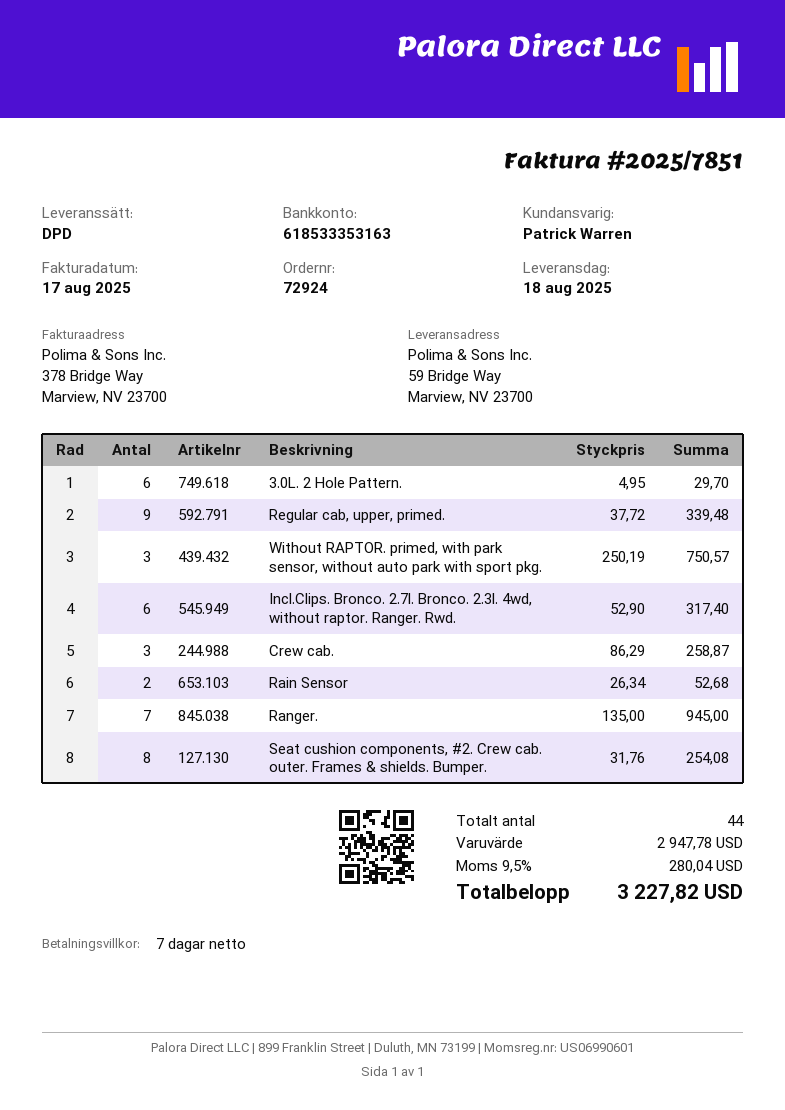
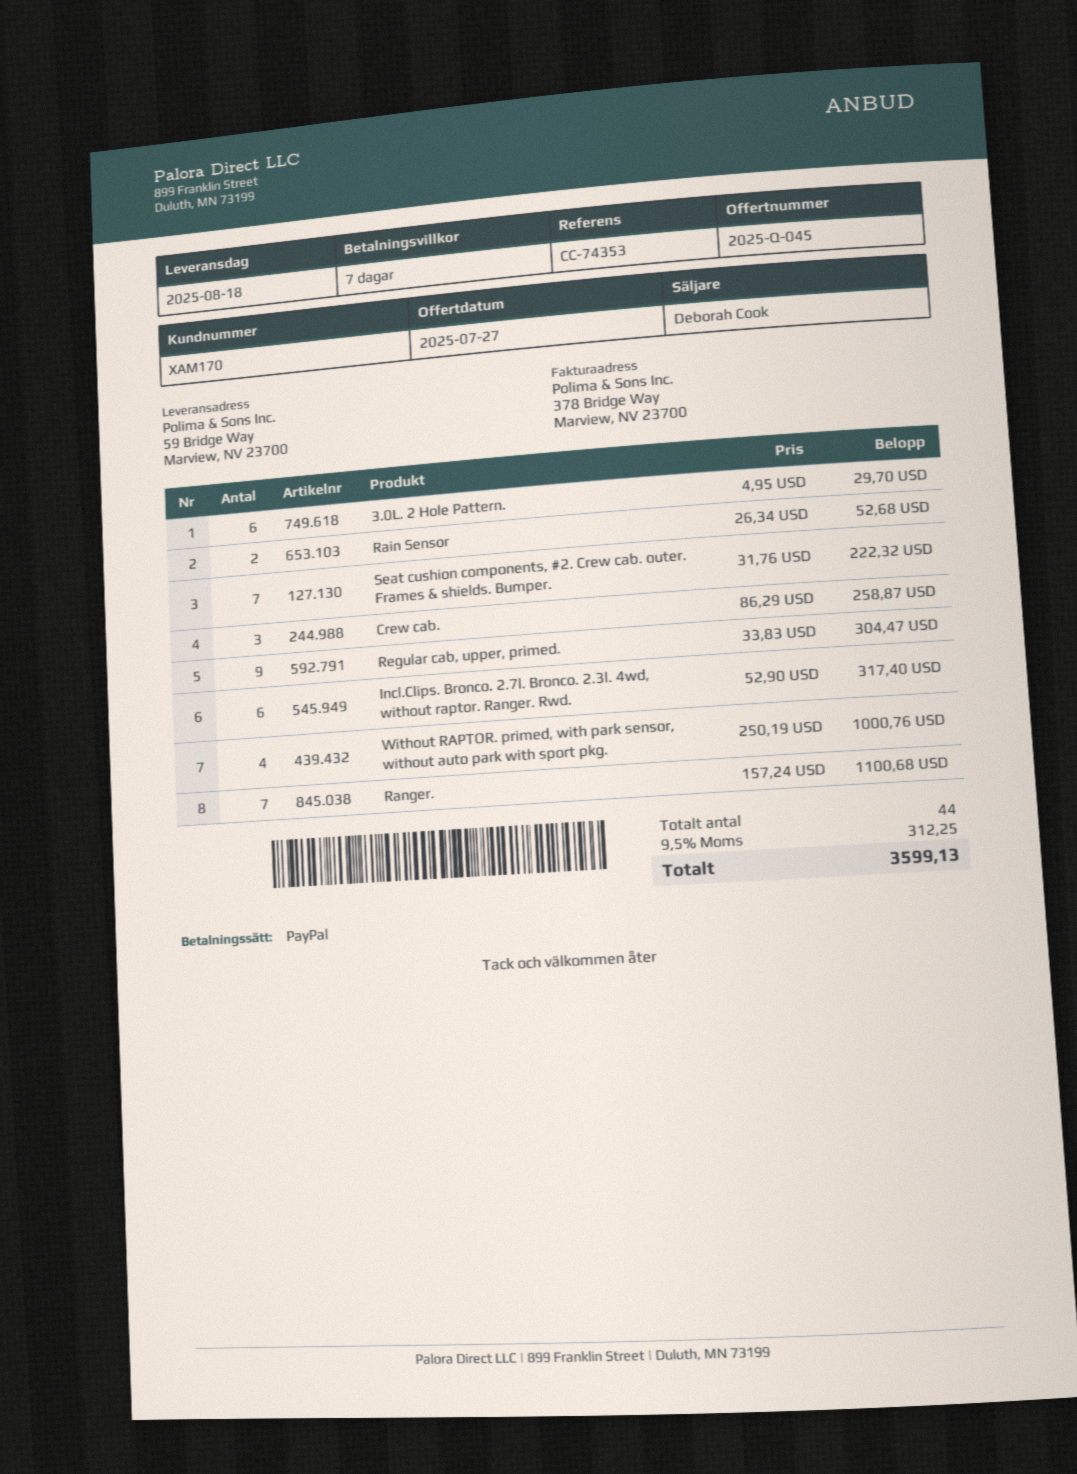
sales rep: Patrick Warren -> Deborah Cook
Regular cab, upper, primed.: 9 x 37.72 = 339.48 -> 9 x 33.83 = 304.47
Without RAPTOR. primed, with park sensor, without auto park with sport pkg.: 3 x 250.19 = 750.57 -> 4 x 250.19 = 1000.76
Ranger.: 7 x 135.00 = 945.00 -> 7 x 157.24 = 1100.68
Seat cushion components, #2. Crew cab. outer. Frames & shields. Bumper.: 8 x 31.76 = 254.08 -> 7 x 31.76 = 222.32
tax: 9.5% = 280.04 -> 9.5% = 312.25
total: 3227.82 -> 3599.13

